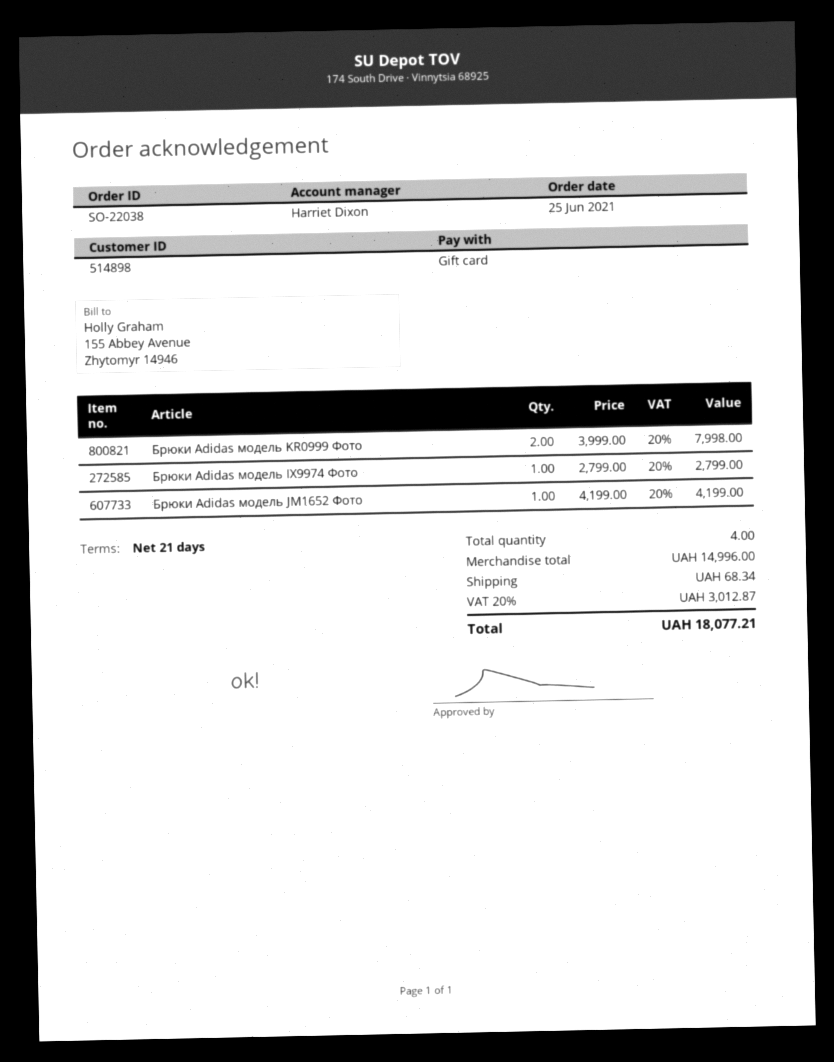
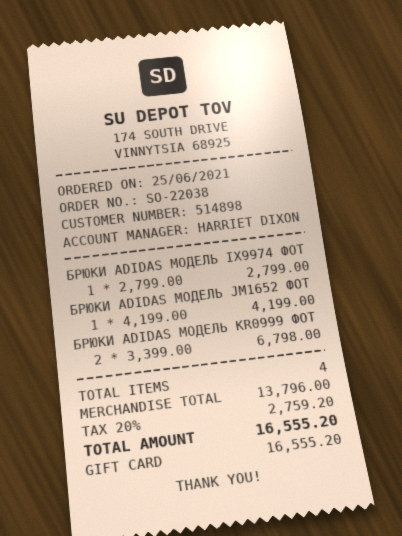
Брюки Adidas модель KR0999 Фото: 2 x 3999.00 = 7998.00 -> 2 x 3399.00 = 6798.00
subtotal: 14996.00 -> 13796.00
shipping: 68.34 -> none
tax: 20% = 3012.87 -> 20% = 2759.20
total: 18077.21 -> 16555.20

